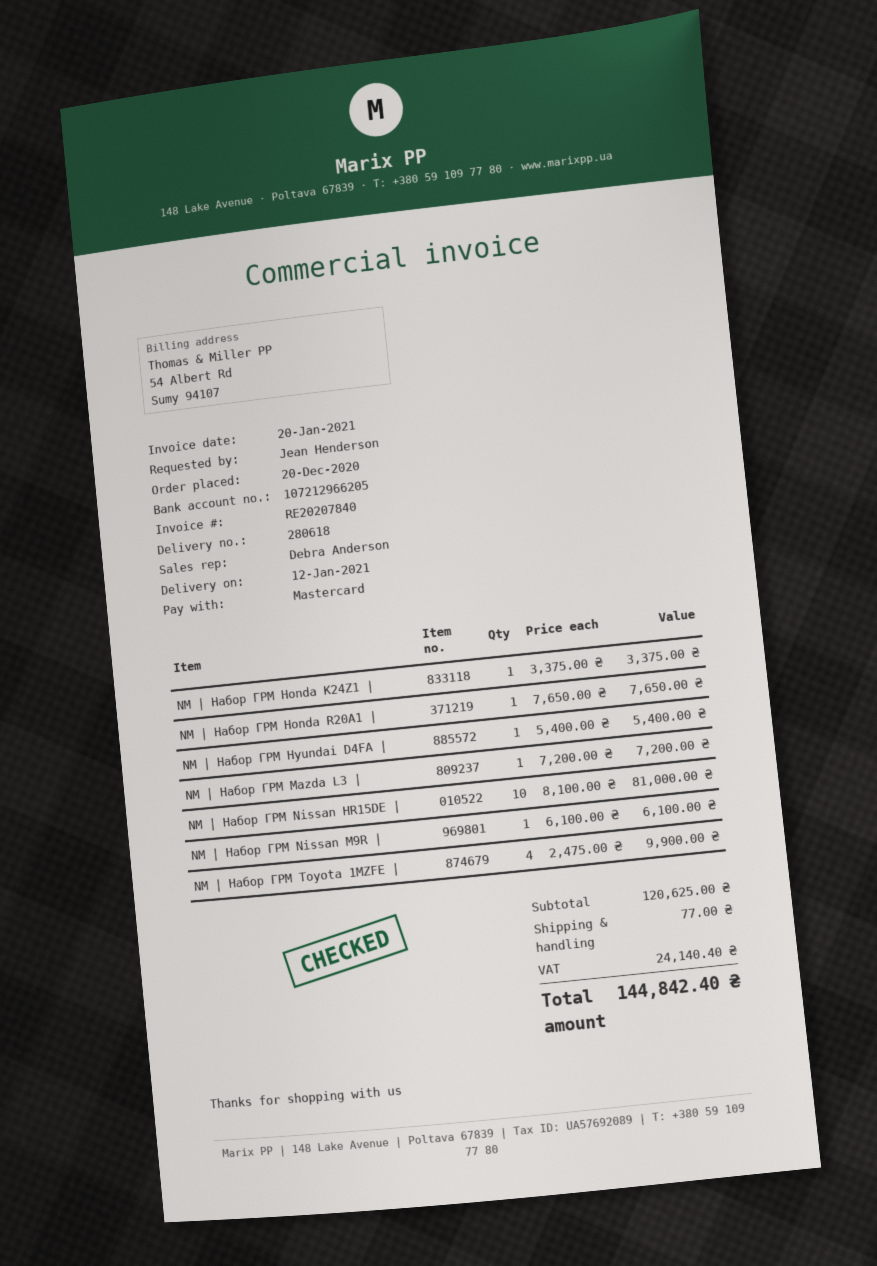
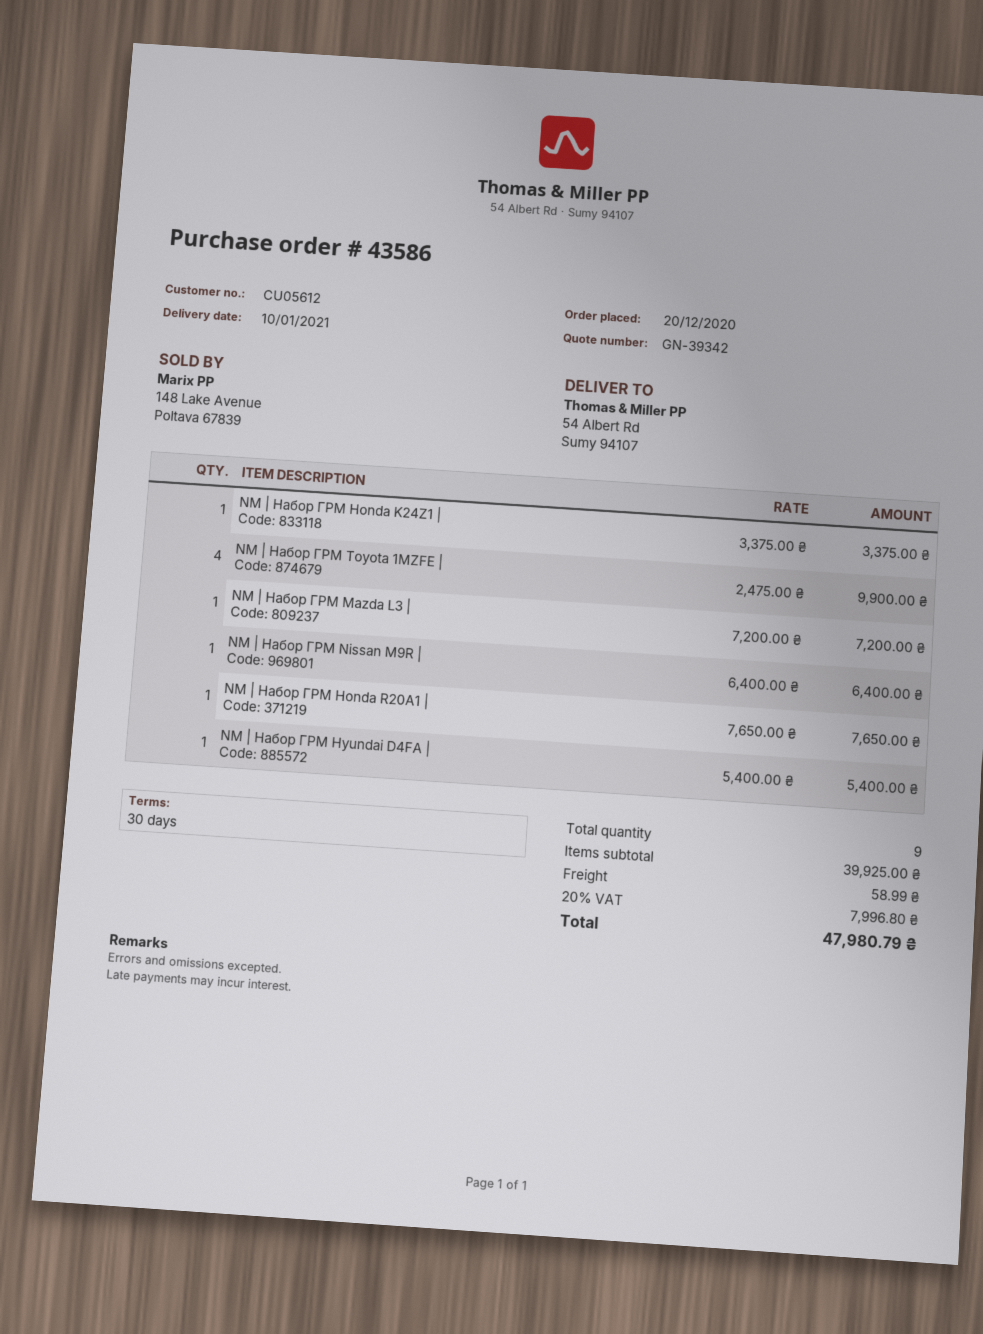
delivery date: 2021-01-12 -> 2021-01-10
NM | Набор ГРМ Nissan HR15DE |: 10 x 8100.00 = 81000.00 -> none
NM | Набор ГРМ Nissan M9R |: 1 x 6100.00 = 6100.00 -> 1 x 6400.00 = 6400.00
subtotal: 120625.00 -> 39925.00
shipping: 77.00 -> 58.99
tax: 24140.40 -> 7996.80
total: 144842.40 -> 47980.79

